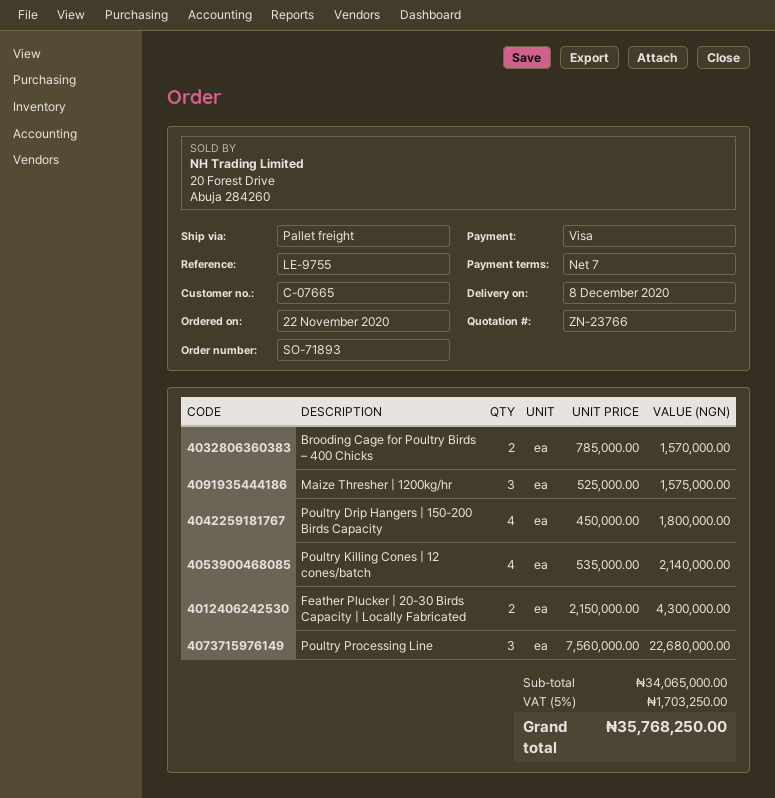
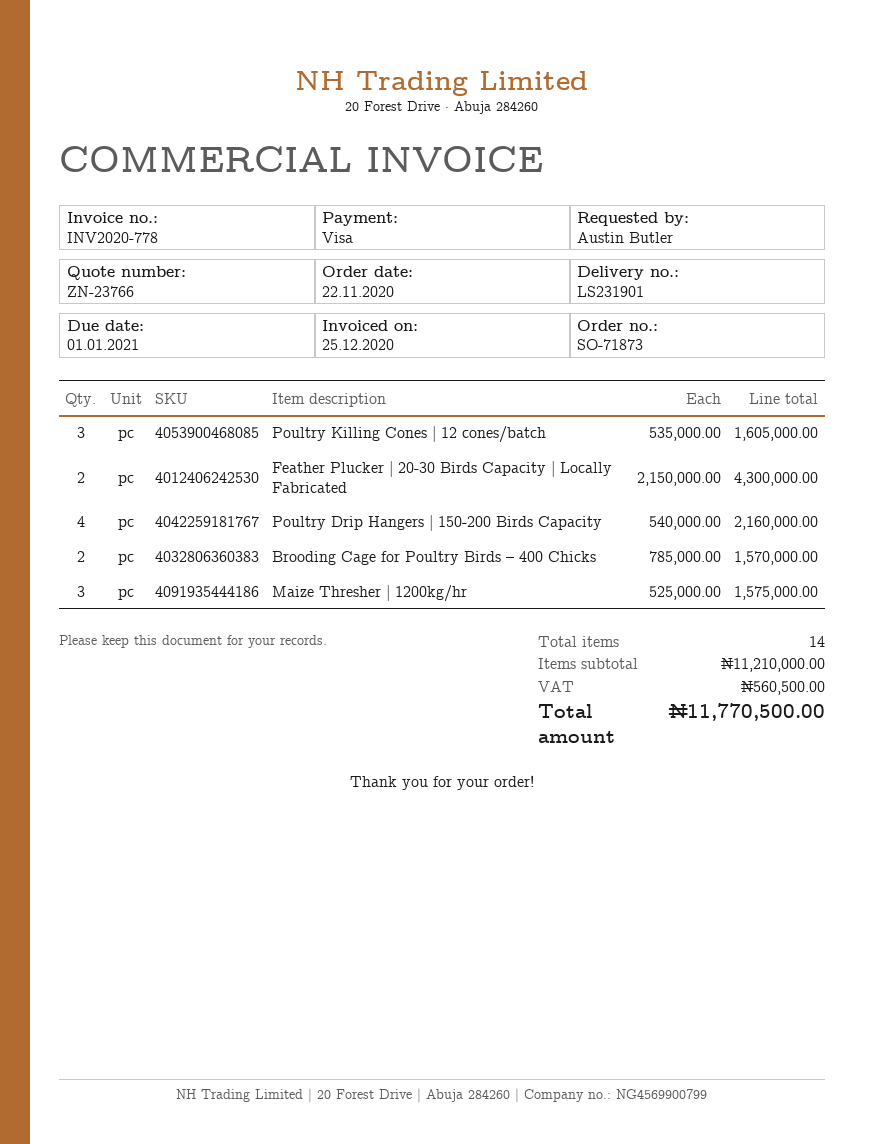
order number: SO-71893 -> SO-71873
Poultry Drip Hangers | 150-200 Birds Capacity: 4 x 450000.00 = 1800000.00 -> 4 x 540000.00 = 2160000.00
Poultry Killing Cones | 12 cones/batch: 4 x 535000.00 = 2140000.00 -> 3 x 535000.00 = 1605000.00
Poultry Processing Line: 3 x 7560000.00 = 22680000.00 -> none
subtotal: 34065000.00 -> 11210000.00
tax: 1703250.00 -> 560500.00
total: 35768250.00 -> 11770500.00

